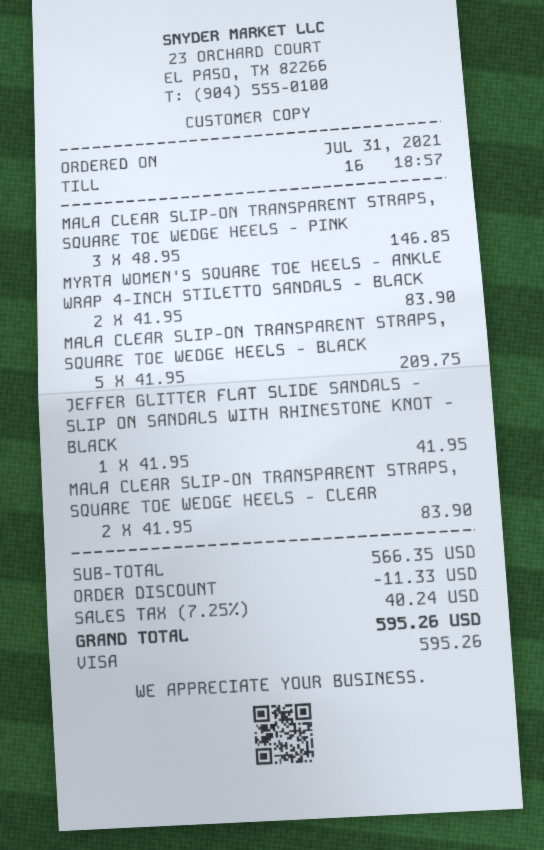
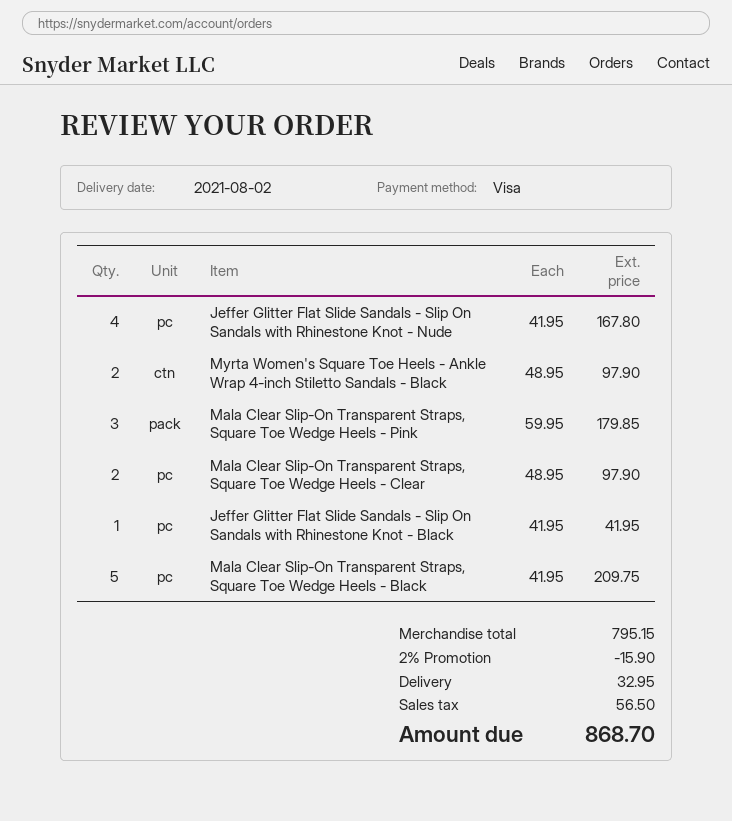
MALA CLEAR SLIP-ON TRANSPARENT STRAPS, SQUARE TOE WEDGE HEELS - PINK: 3 x 48.95 = 146.85 -> 3 x 59.95 = 179.85
MYRTA WOMEN'S SQUARE TOE HEELS - ANKLE WRAP 4-INCH STILETTO SANDALS - BLACK: 2 x 41.95 = 83.90 -> 2 x 48.95 = 97.90
MALA CLEAR SLIP-ON TRANSPARENT STRAPS, SQUARE TOE WEDGE HEELS - CLEAR: 2 x 41.95 = 83.90 -> 2 x 48.95 = 97.90
Jeffer Glitter Flat Slide Sandals - Slip On Sandals with Rhinestone Knot - Nude: none -> 4 x 41.95 = 167.80
subtotal: 566.35 -> 795.15
discount: 11.33 -> 15.90
shipping: none -> 32.95
tax: 40.24 -> 56.50
total: 595.26 -> 868.70

